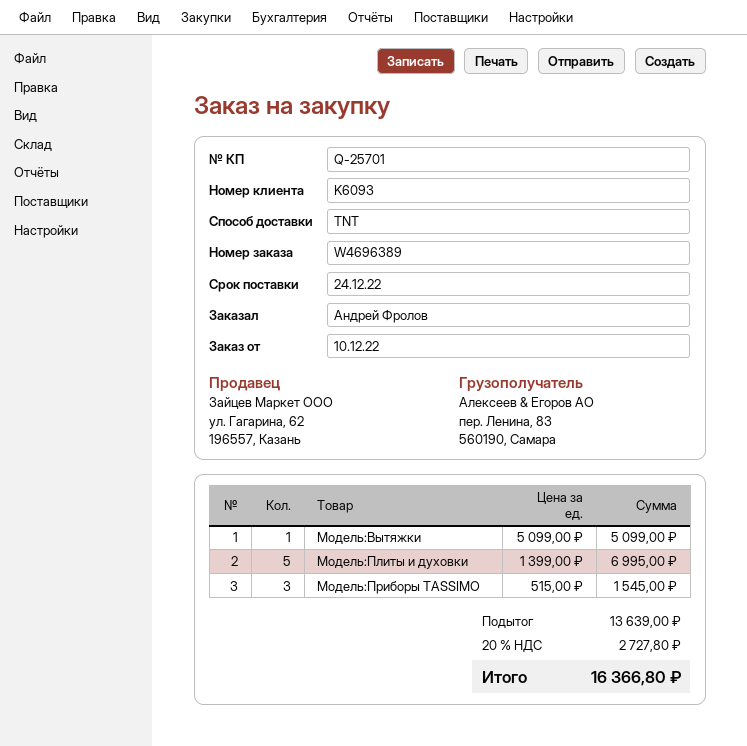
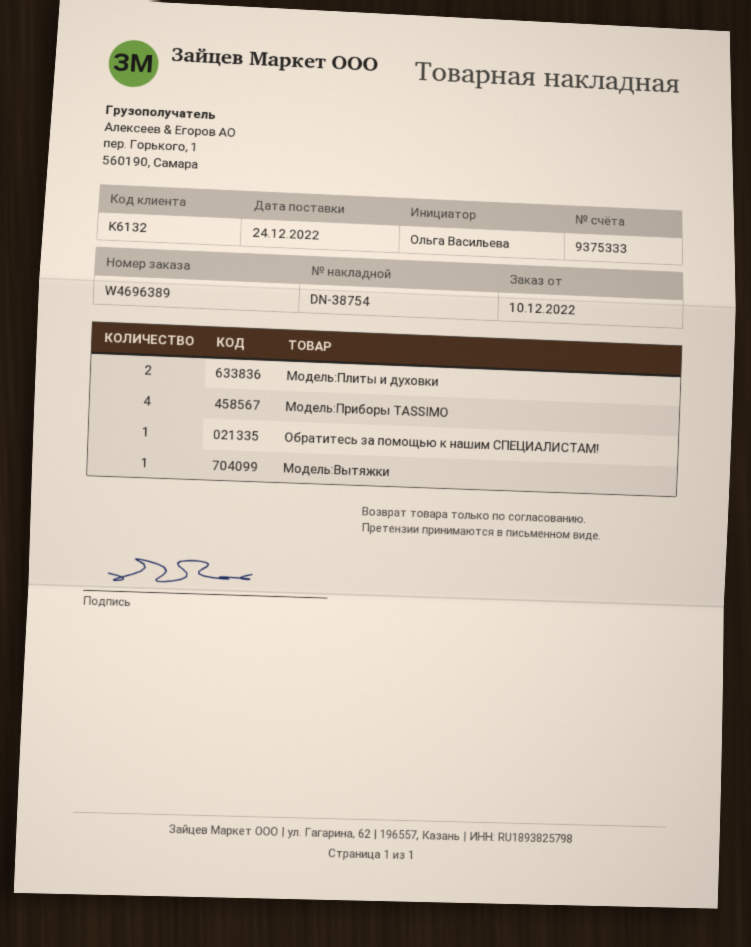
customer number: K6093 -> K6132
ordered by: Андрей Фролов -> Ольга Васильева
ship to: пер. Ленина, 83, 560190, Самара -> пер. Горького, 1, 560190, Самара
Модель:Плиты и духовки: 5 -> 2
Модель:Приборы TASSIMO: 3 -> 4
Обратитесь за помощью к нашим СПЕЦИАЛИСТАМ!: none -> 1

